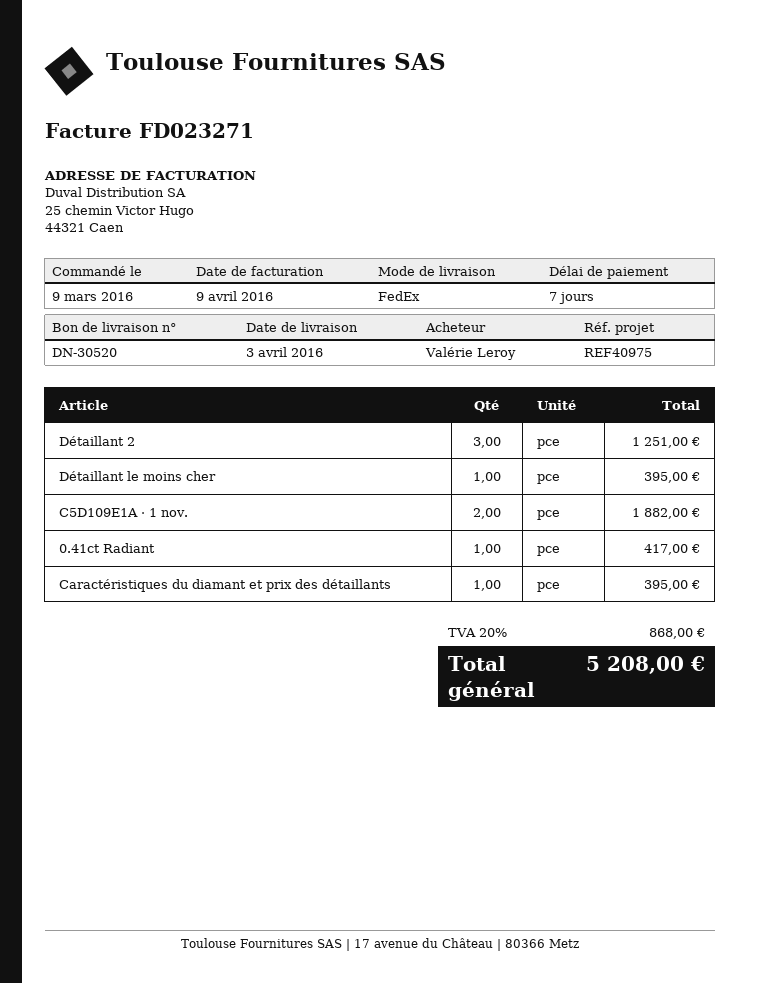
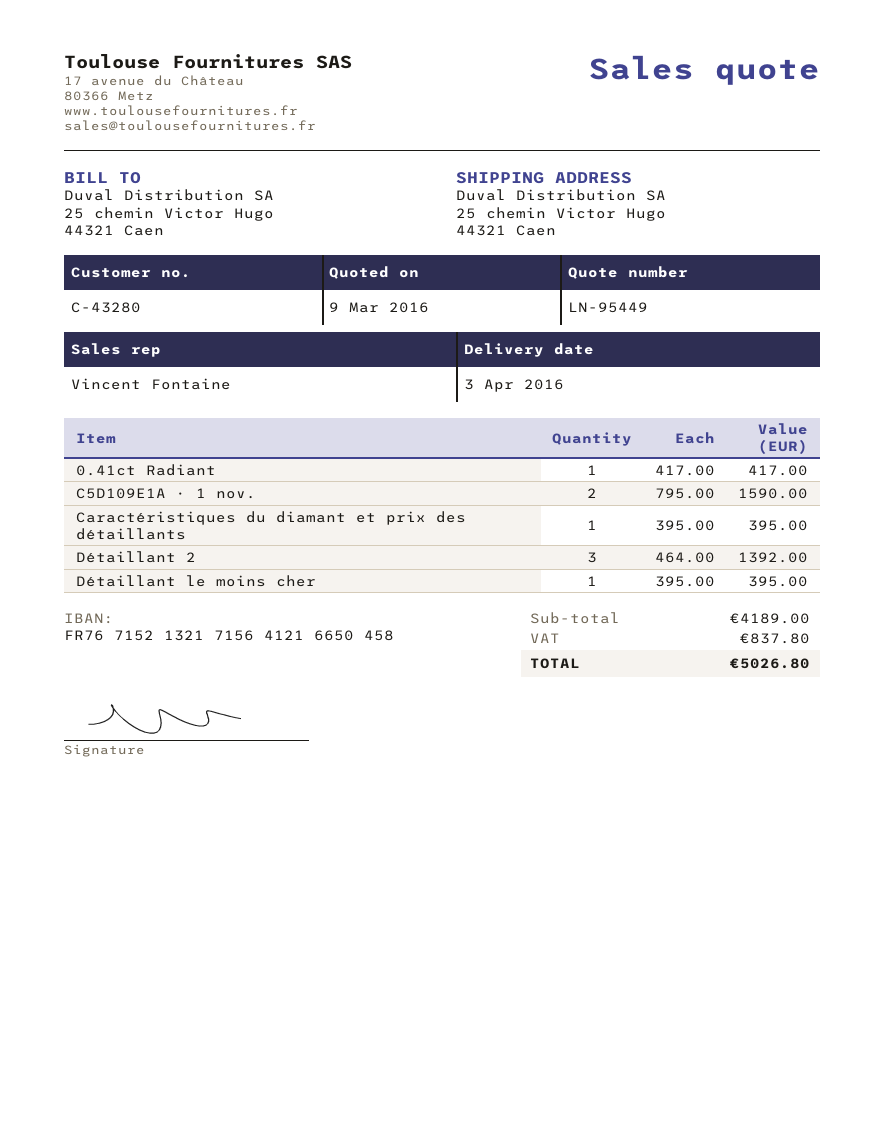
Détaillant 2: 3 for 1251.00 -> 3 for 1392.00
C5D109E1A · 1 nov.: 2 for 1882.00 -> 2 for 1590.00
tax: 868.00 -> 837.80
total: 5208.00 -> 5026.80

